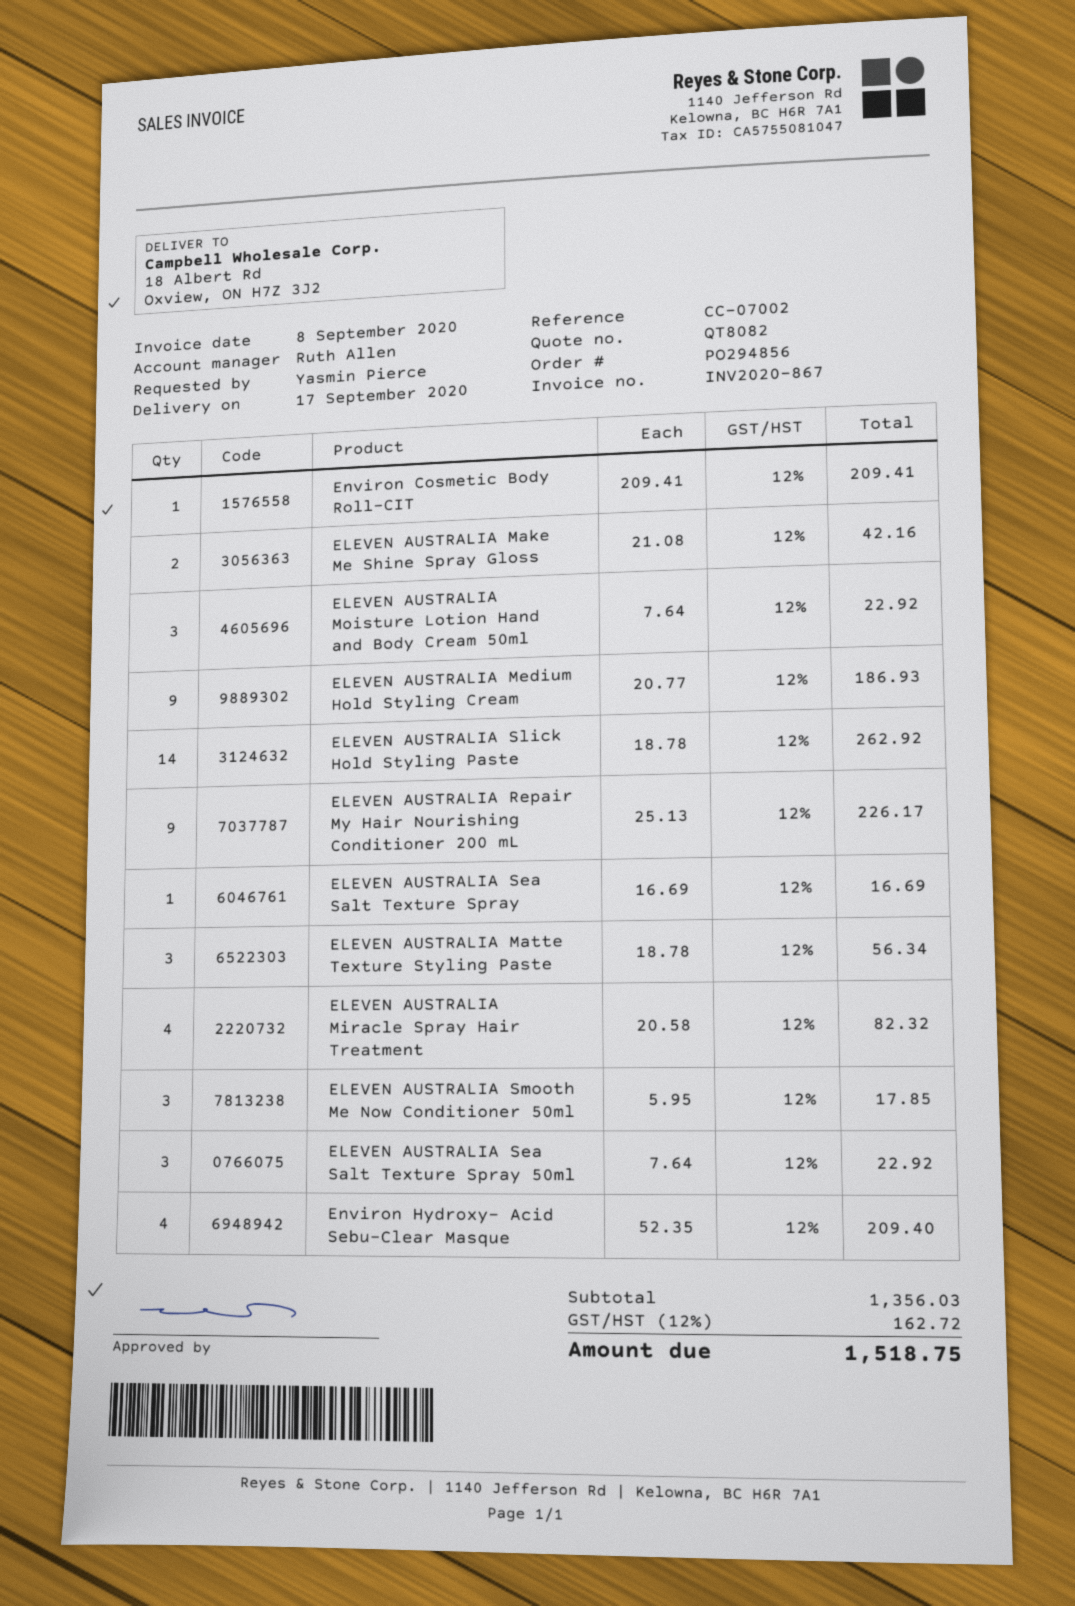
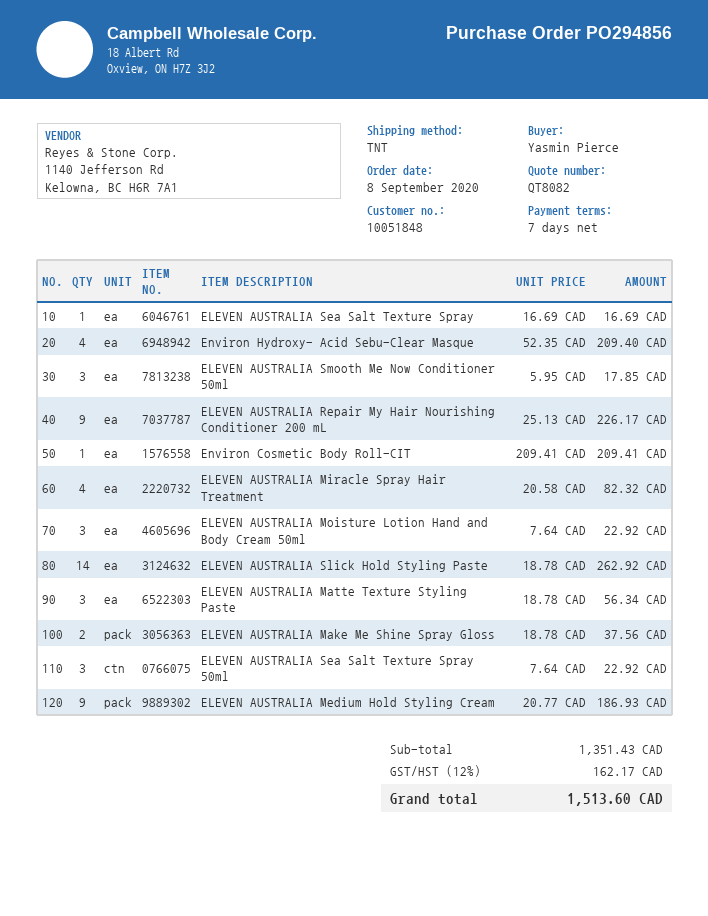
ELEVEN AUSTRALIA Make Me Shine Spray Gloss: 2 x 21.08 = 42.16 -> 2 x 18.78 = 37.56
subtotal: 1356.03 -> 1351.43
tax: 12% = 162.72 -> 12% = 162.17
total: 1518.75 -> 1513.60

